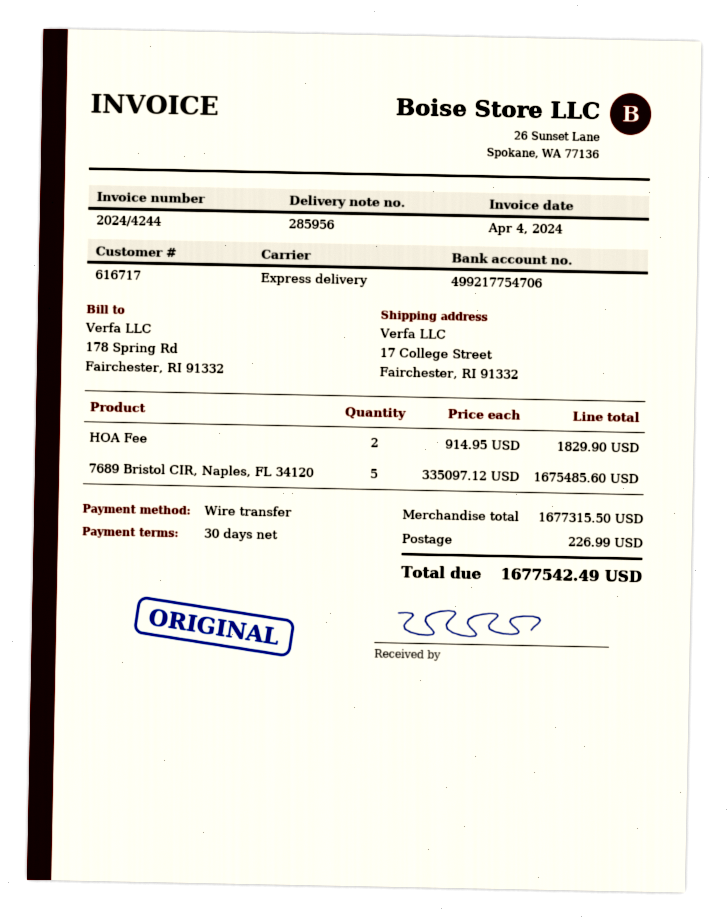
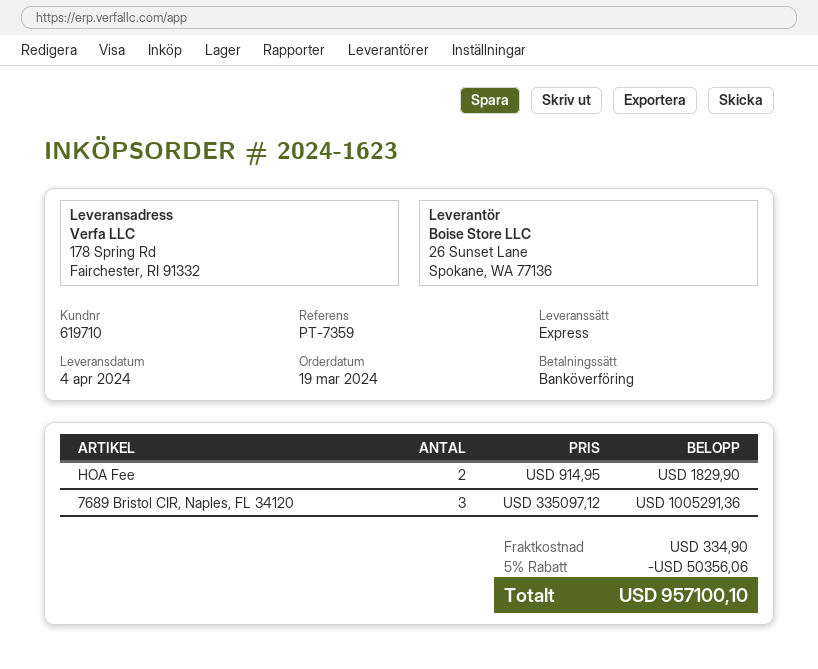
customer number: 616717 -> 619710
ship to: 17 College Street, Fairchester, RI 91332 -> 178 Spring Rd, Fairchester, RI 91332
7689 Bristol CIR, Naples, FL 34120: 5 x 335097.12 = 1675485.60 -> 3 x 335097.12 = 1005291.36
discount: none -> 5% = 50356.06
shipping: 226.99 -> 334.90
total: 1677542.49 -> 957100.10

